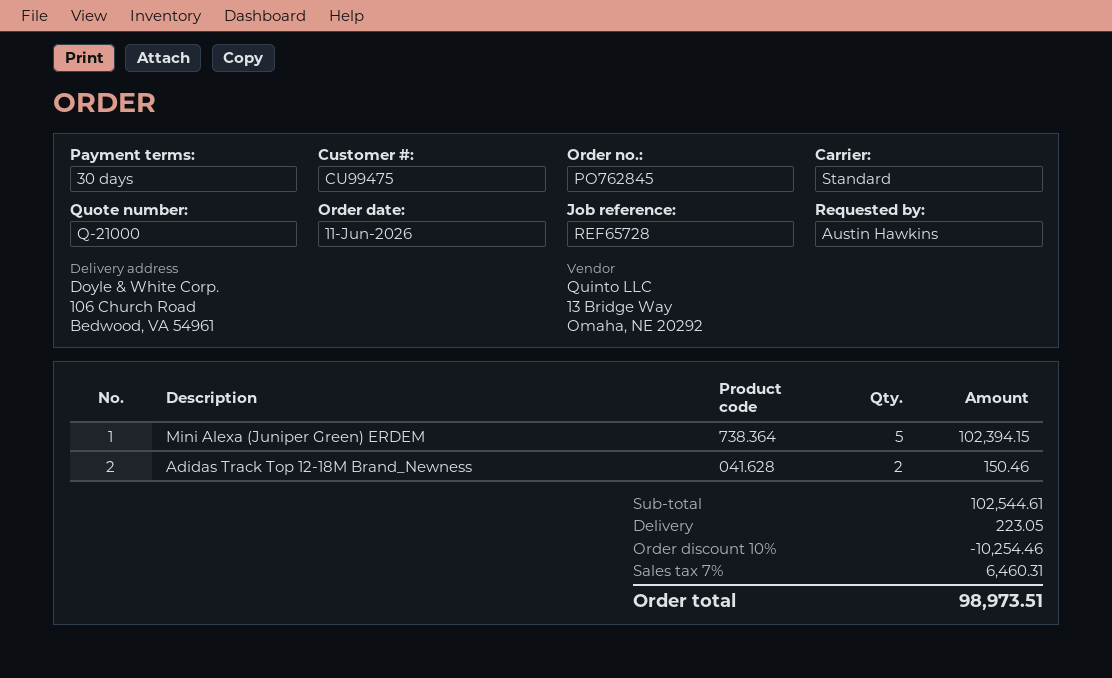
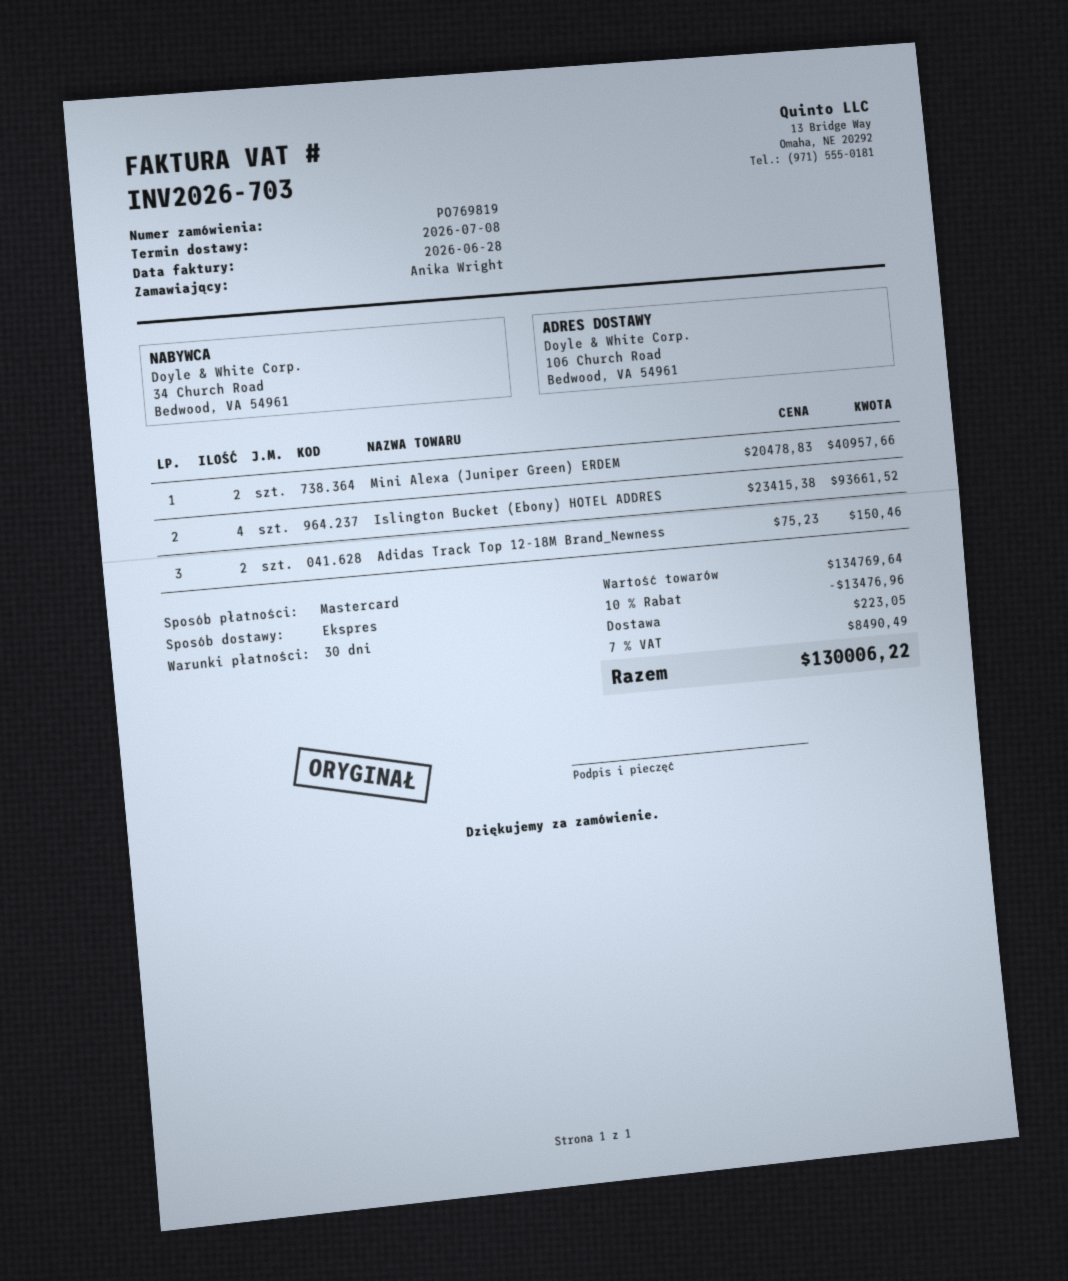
order number: PO762845 -> PO769819
ordered by: Austin Hawkins -> Anika Wright
shipping method: standard -> express
Mini Alexa (Juniper Green) ERDEM: 5 for 102394.15 -> 2 for 40957.66
Islington Bucket (Ebony) HOTEL ADDRES: none -> 4 for 93661.52
subtotal: 102544.61 -> 134769.64
discount: 10% = 10254.46 -> 10% = 13476.96
tax: 7% = 6460.31 -> 7% = 8490.49
total: 98973.51 -> 130006.22

